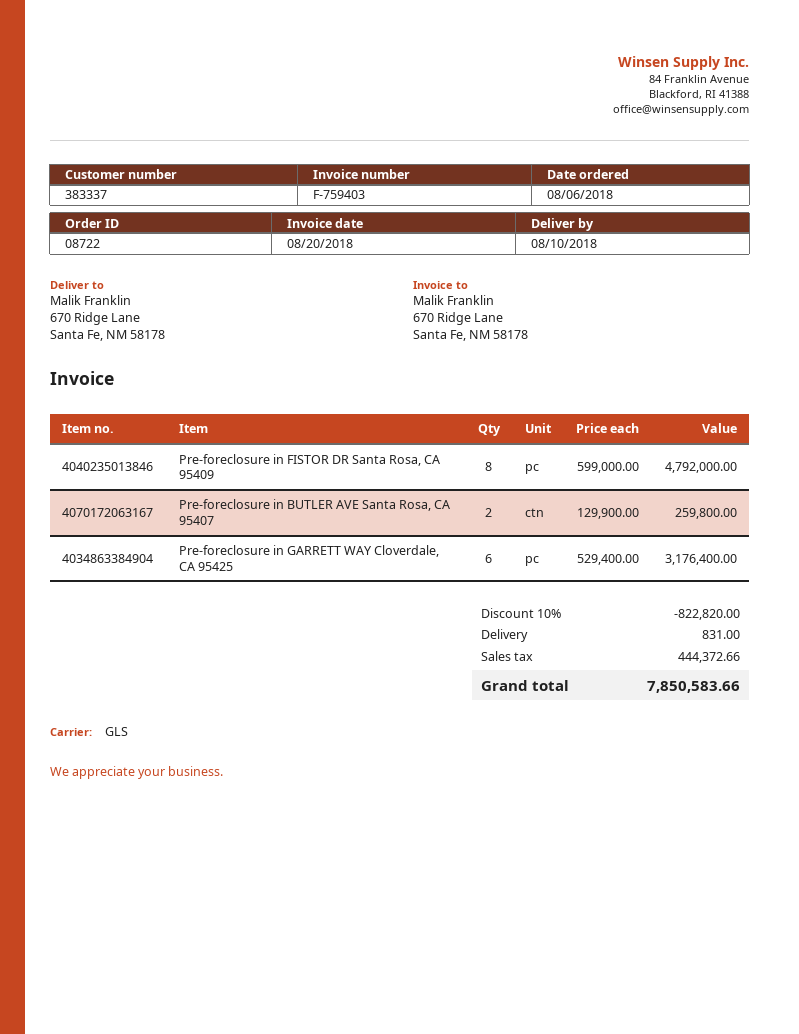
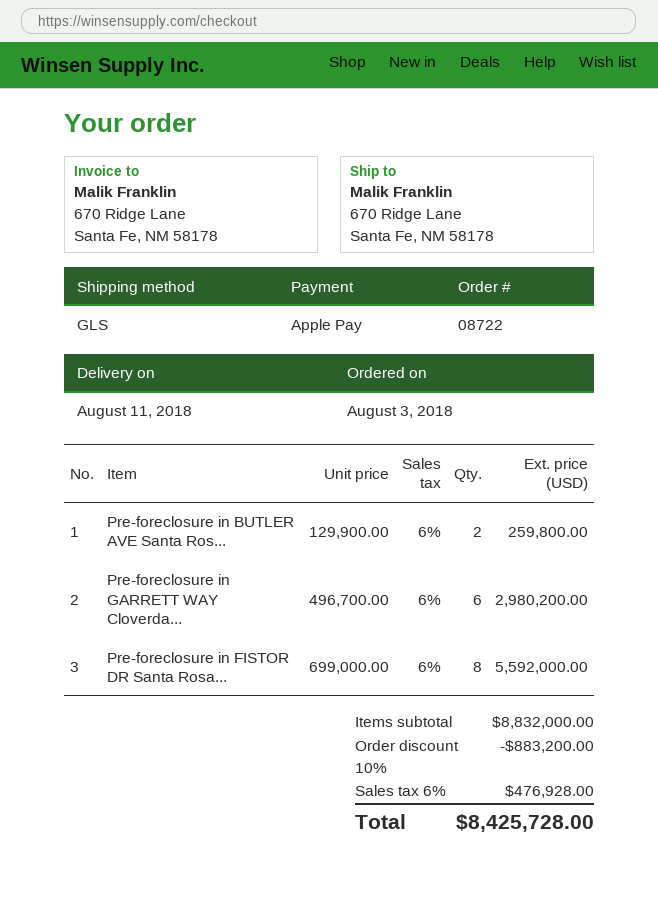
order date: 2018-08-06 -> 2018-08-03
delivery date: 2018-08-10 -> 2018-08-11
Pre-foreclosure in FISTOR DR Santa Rosa, CA 95409: 8 x 599000.00 = 4792000.00 -> 8 x 699000.00 = 5592000.00
Pre-foreclosure in GARRETT WAY Cloverdale, CA 95425: 6 x 529400.00 = 3176400.00 -> 6 x 496700.00 = 2980200.00
discount: 10% = 822820.00 -> 10% = 883200.00
shipping: 831.00 -> none
tax: 444372.66 -> 476928.00
total: 7850583.66 -> 8425728.00

